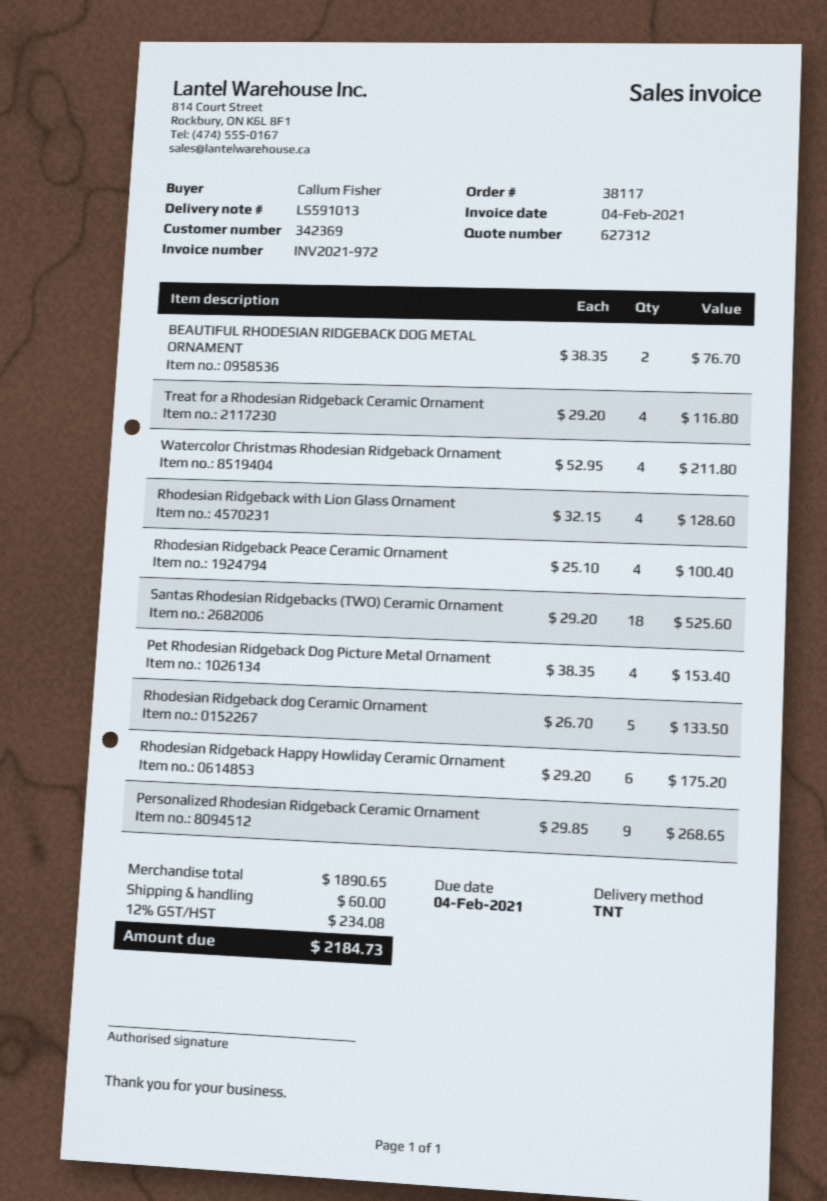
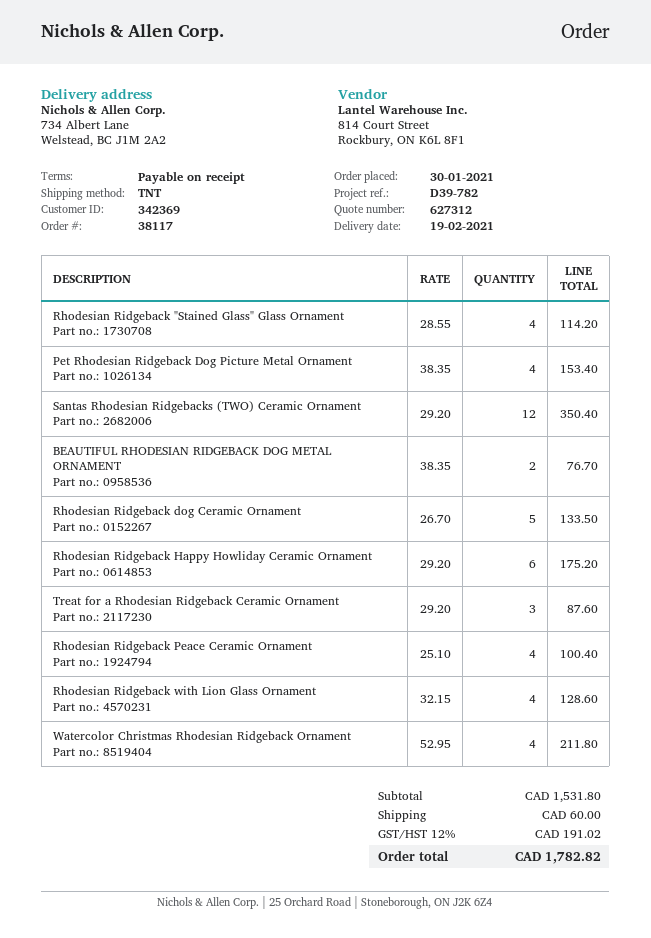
Treat for a Rhodesian Ridgeback Ceramic Ornament: 4 x 29.20 = 116.80 -> 3 x 29.20 = 87.60
Santas Rhodesian Ridgebacks (TWO) Ceramic Ornament: 18 x 29.20 = 525.60 -> 12 x 29.20 = 350.40
Personalized Rhodesian Ridgeback Ceramic Ornament: 9 x 29.85 = 268.65 -> none
Rhodesian Ridgeback "Stained Glass" Glass Ornament: none -> 4 x 28.55 = 114.20
subtotal: 1890.65 -> 1531.80
tax: 12% = 234.08 -> 12% = 191.02
total: 2184.73 -> 1782.82

